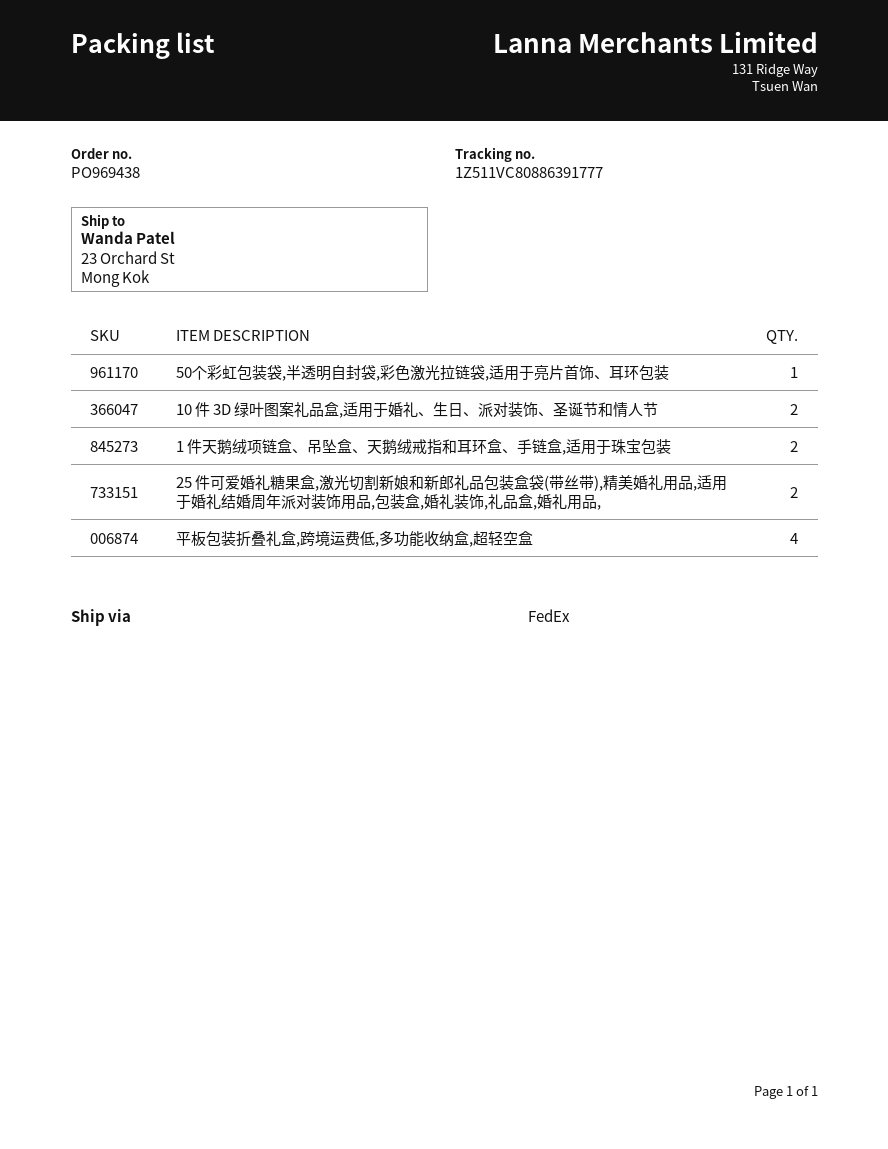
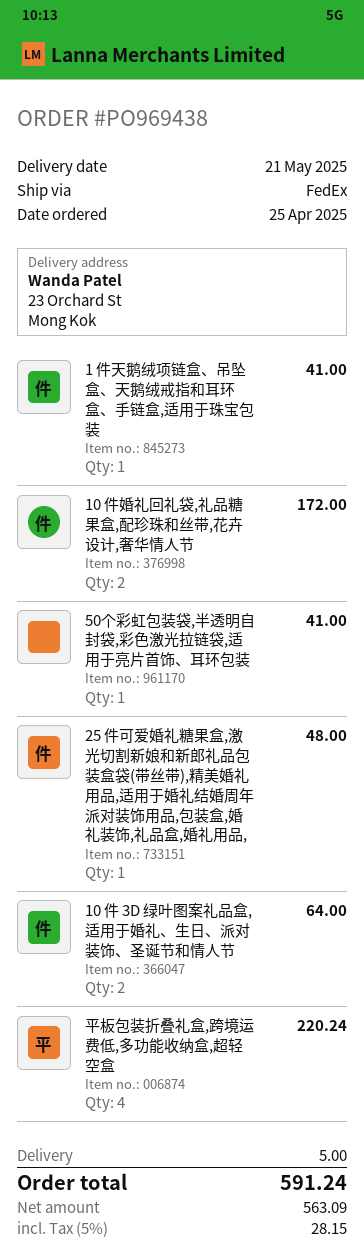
1 件天鹅绒项链盒、吊坠盒、天鹅绒戒指和耳环盒、手链盒,适用于珠宝包装: 2 -> 1
25 件可爱婚礼糖果盒,激光切割新娘和新郎礼品包装盒袋(带丝带),精美婚礼用品,适用于婚礼结婚周年派对装饰用品,包装盒,婚礼装饰,礼品盒,婚礼用品,: 2 -> 1
10 件婚礼回礼袋,礼品糖果盒,配珍珠和丝带,花卉设计,奢华情人节: none -> 2

